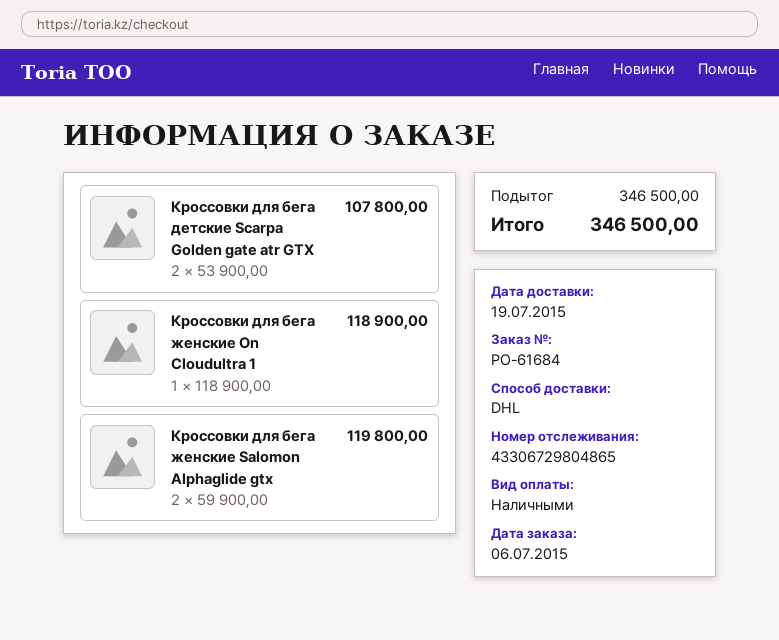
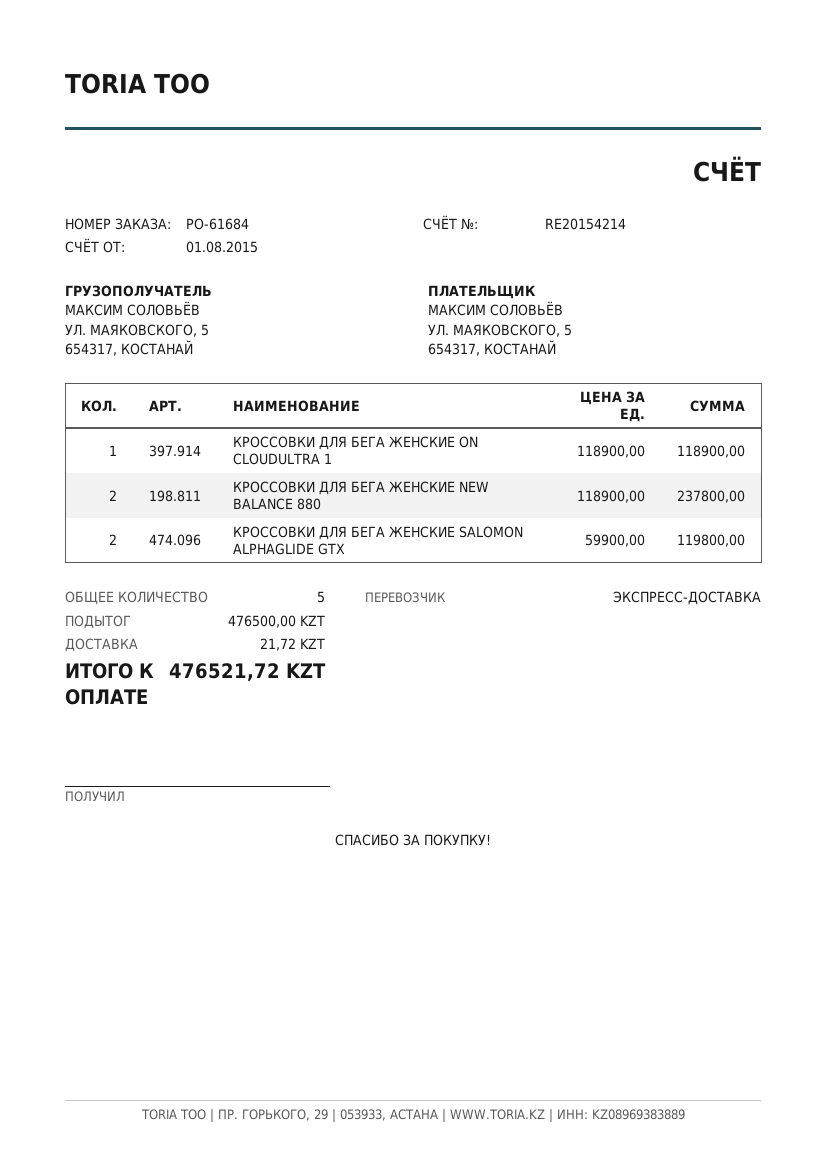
shipping method: DHL -> express
Кроссовки для бега детские Scarpa Golden gate atr GTX: 2 x 53900.00 = 107800.00 -> none
КРОССОВКИ ДЛЯ БЕГА ЖЕНСКИЕ NEW BALANCE 880: none -> 2 x 118900.00 = 237800.00
subtotal: 346500.00 -> 476500.00
shipping: none -> 21.72
total: 346500.00 -> 476521.72

